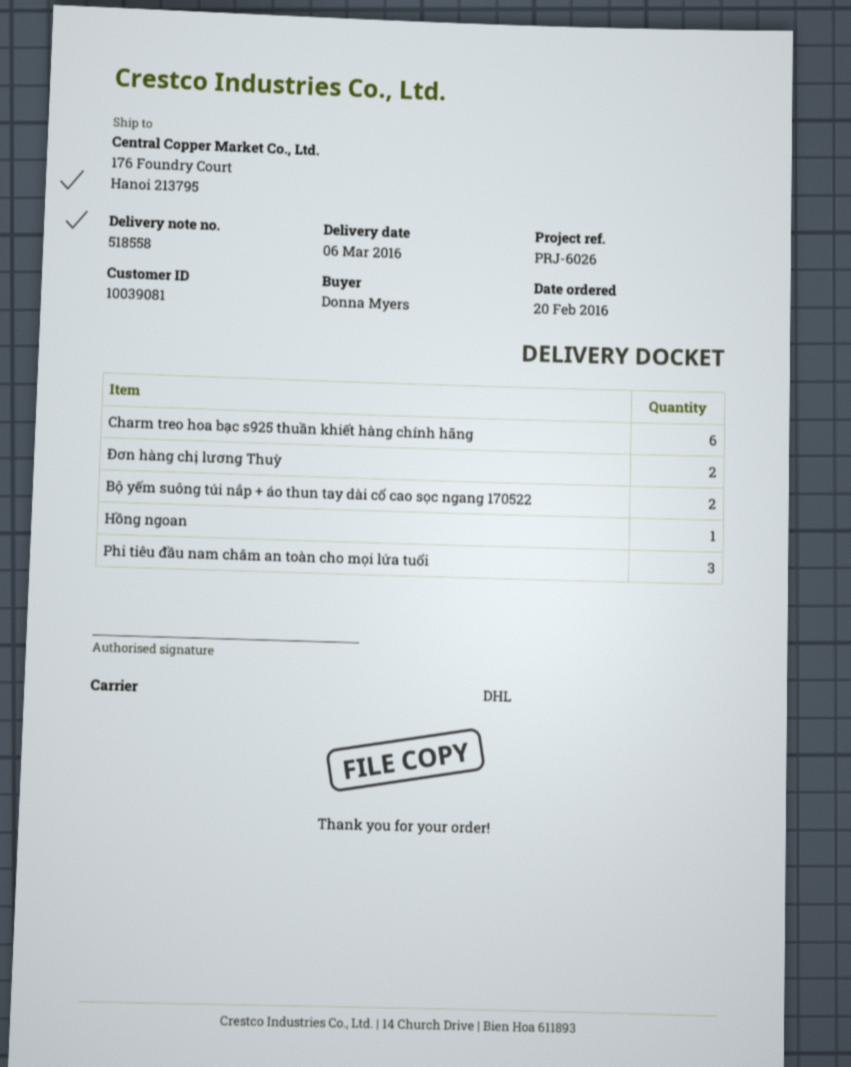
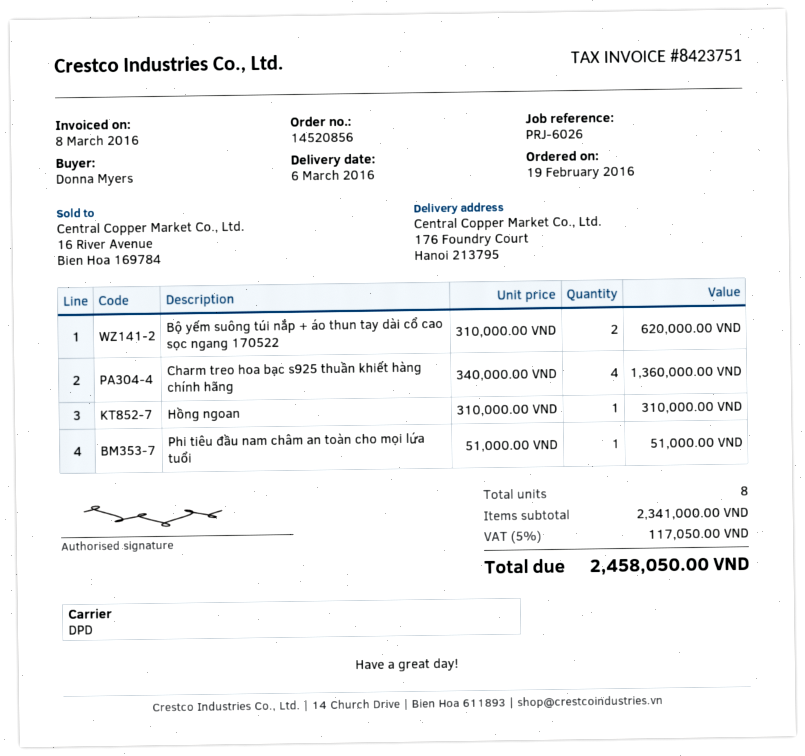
order date: 2016-02-20 -> 2016-02-19
shipping method: DHL -> DPD
Charm treo hoa bạc s925 thuần khiết hàng chính hãng: 6 -> 4
Đơn hàng chị lương Thuỳ: 2 -> none
Phi tiêu đầu nam châm an toàn cho mọi lứa tuổi: 3 -> 1

